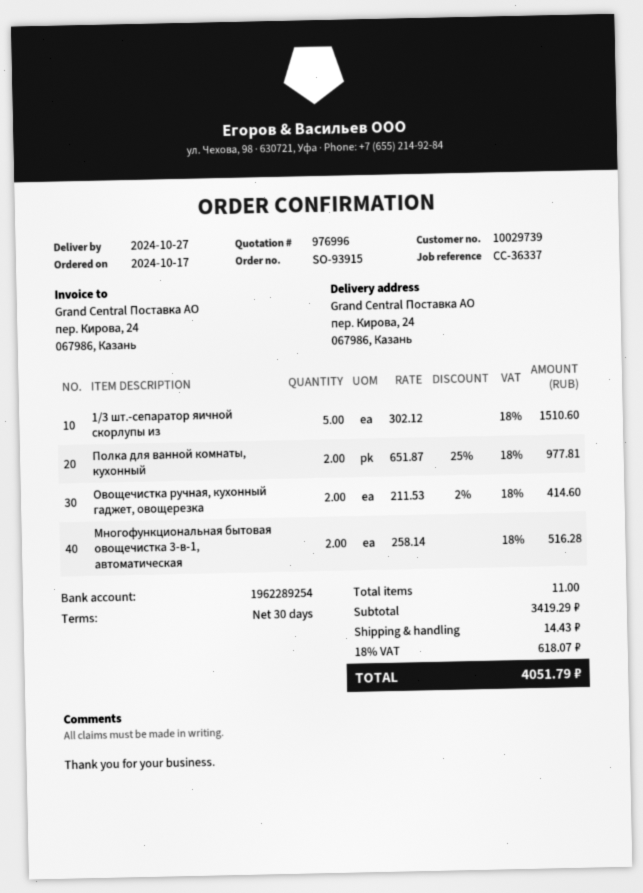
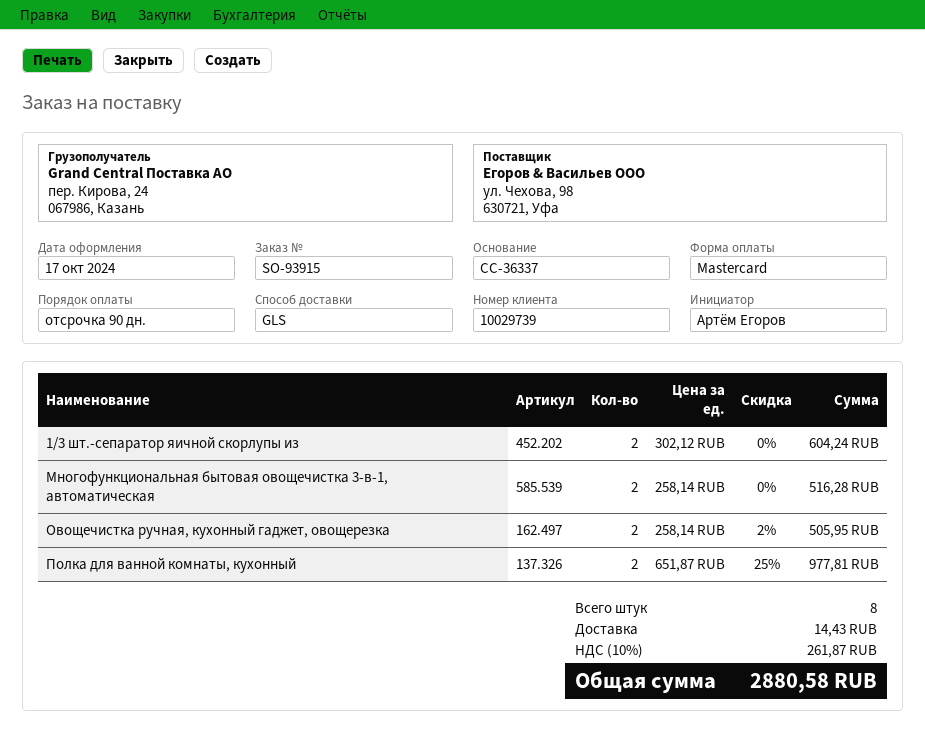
payment terms: 30 days -> 90 days
1/3 шт.-сепаратор яичной скорлупы из: 5 x 302.12 = 1510.60 -> 2 x 302.12 = 604.24
Овощечистка ручная, кухонный гаджет, овощерезка: 2 x 211.53 - 2% = 414.60 -> 2 x 258.14 - 2% = 505.95
total quantity: 11 -> 8
tax: 18% = 618.07 -> 10% = 261.87
total: 4051.79 -> 2880.58

